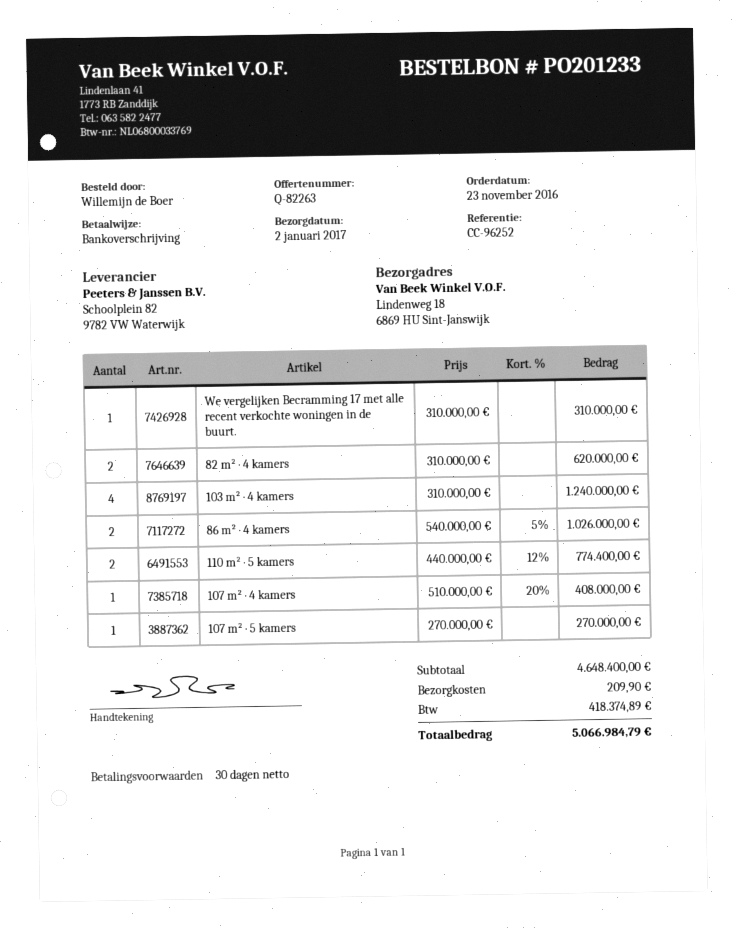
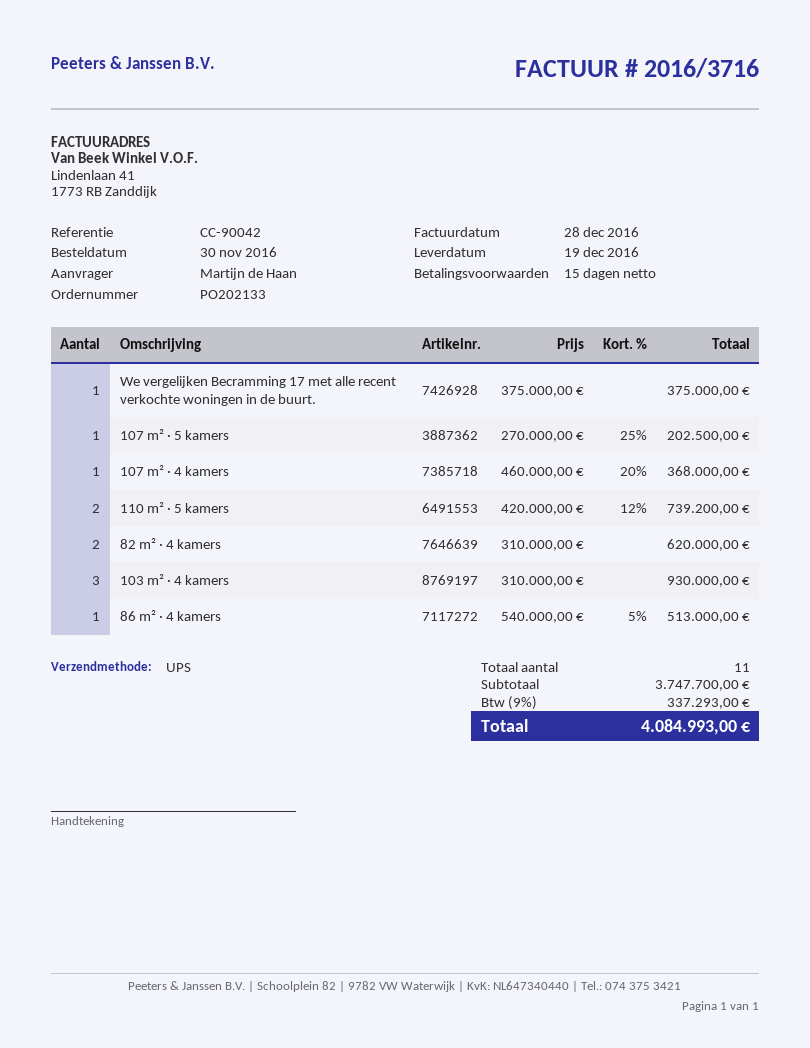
order number: PO201233 -> PO202133
order date: 2016-11-23 -> 2016-11-30
delivery date: 2017-01-02 -> 2016-12-19
payment terms: 30 days -> 15 days
reference: CC-96252 -> CC-90042
ordered by: Willemijn de Boer -> Martijn de Haan
We vergelijken Becramming 17 met alle recent verkochte woningen in de buurt.: 1 x 310000.00 = 310000.00 -> 1 x 375000.00 = 375000.00
103 m² · 4 kamers: 4 x 310000.00 = 1240000.00 -> 3 x 310000.00 = 930000.00
86 m² · 4 kamers: 2 x 540000.00 - 5% = 1026000.00 -> 1 x 540000.00 - 5% = 513000.00
110 m² · 5 kamers: 2 x 440000.00 - 12% = 774400.00 -> 2 x 420000.00 - 12% = 739200.00
107 m² · 4 kamers: 1 x 510000.00 - 20% = 408000.00 -> 1 x 460000.00 - 20% = 368000.00
107 m² · 5 kamers: 1 x 270000.00 = 270000.00 -> 1 x 270000.00 - 25% = 202500.00
subtotal: 4648400.00 -> 3747700.00
shipping: 209.90 -> none
tax: 418374.89 -> 337293.00
total: 5066984.79 -> 4084993.00

